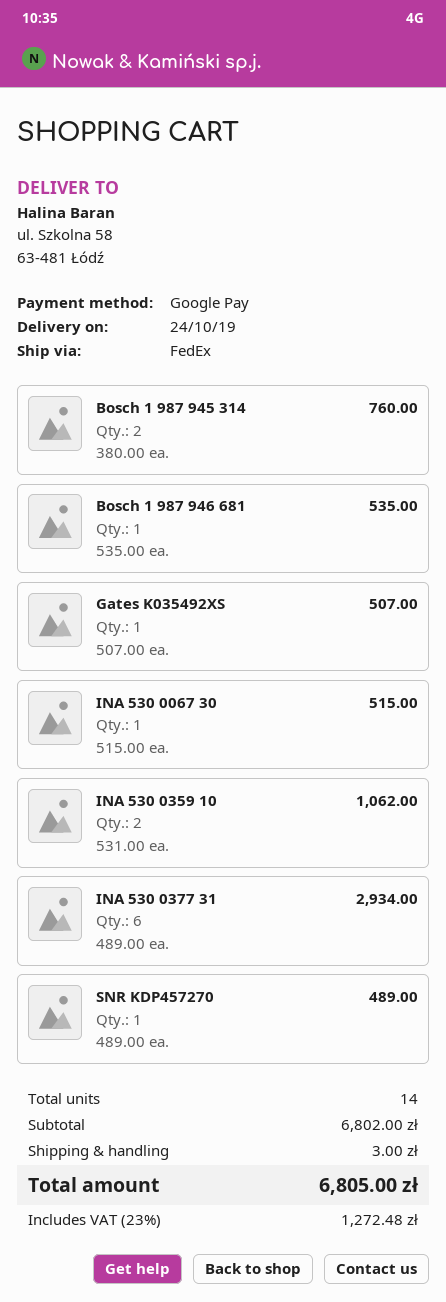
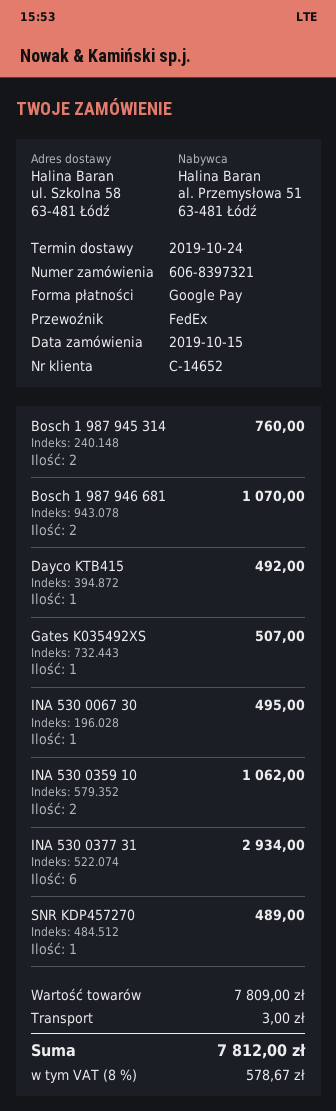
Bosch 1 987 946 681: 1 for 535.00 -> 2 for 1070.00
INA 530 0067 30: 1 for 515.00 -> 1 for 495.00
Dayco KTB415: none -> 1 for 492.00
subtotal: 6802.00 -> 7809.00
tax: 23% = 1272.48 -> 8% = 578.67
total: 6805.00 -> 7812.00

